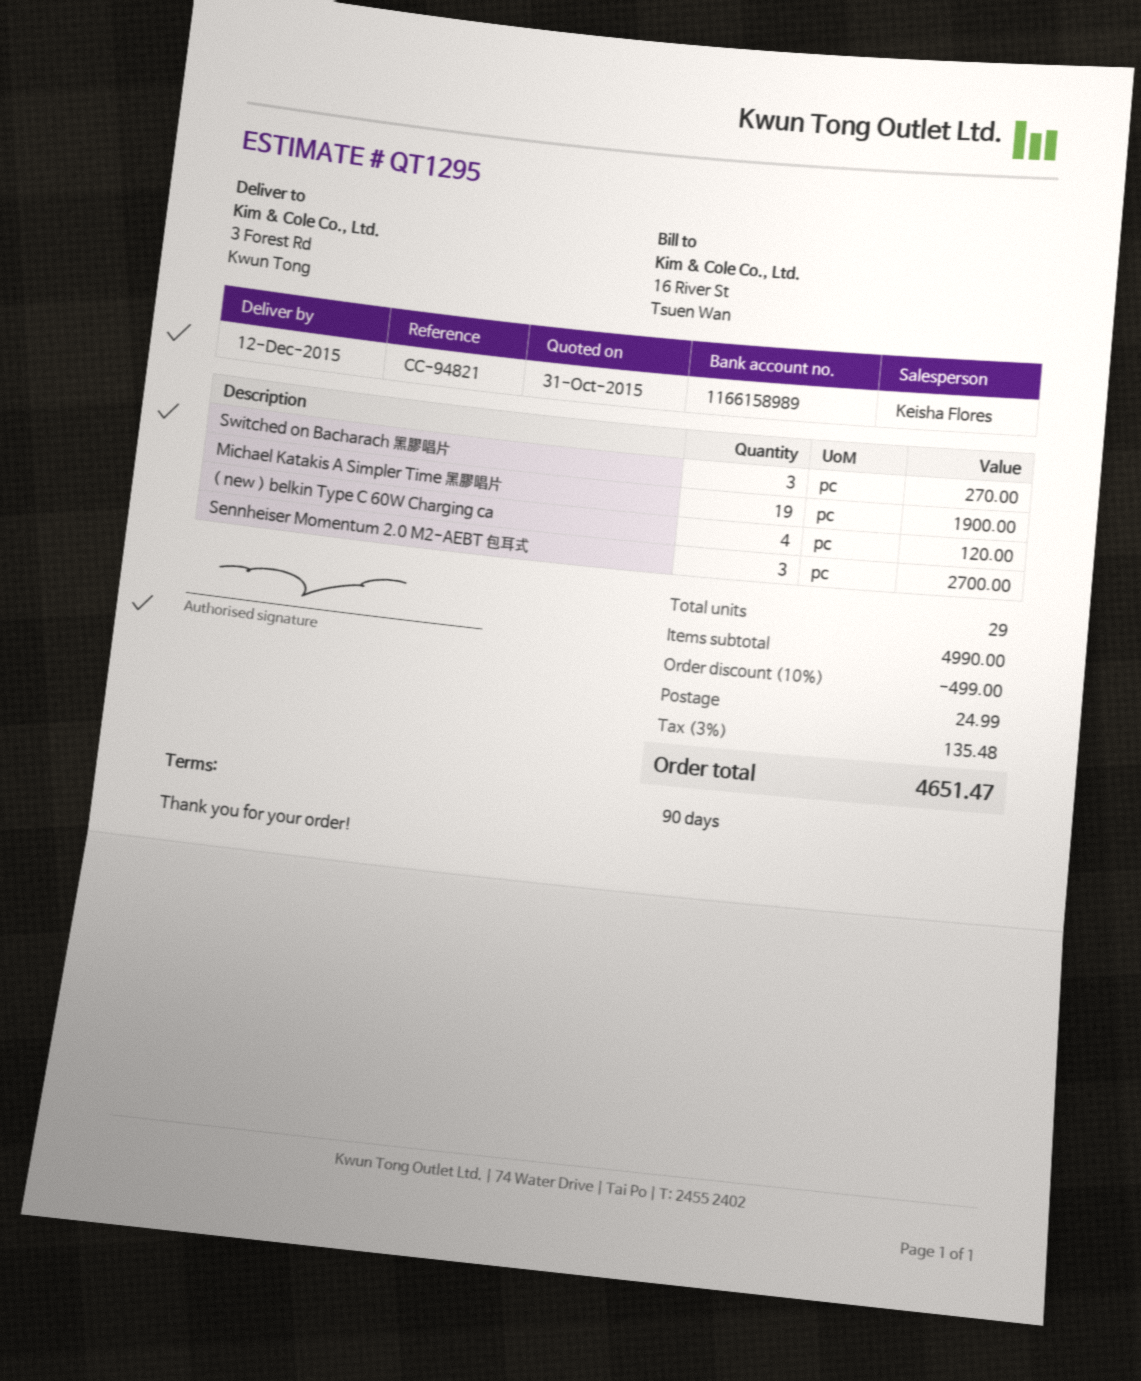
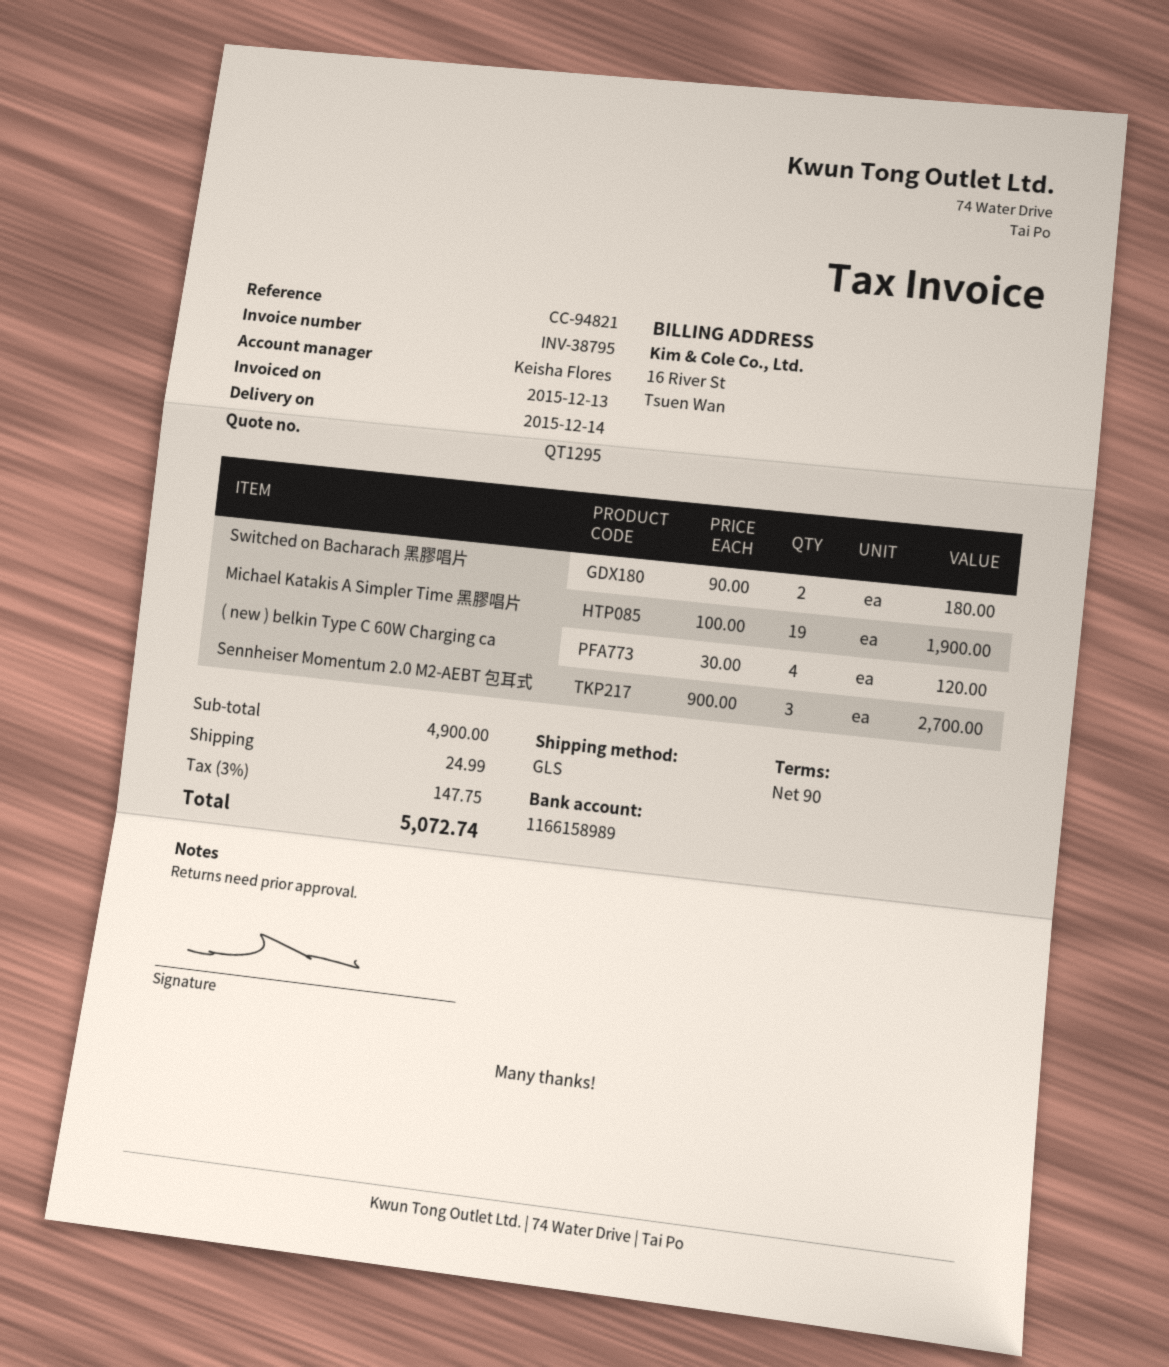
delivery date: 2015-12-12 -> 2015-12-14
Switched on Bacharach 黑膠唱片: 3 for 270.00 -> 2 for 180.00
subtotal: 4990.00 -> 4900.00
discount: 10% = 499.00 -> none
tax: 3% = 135.48 -> 3% = 147.75
total: 4651.47 -> 5072.74

